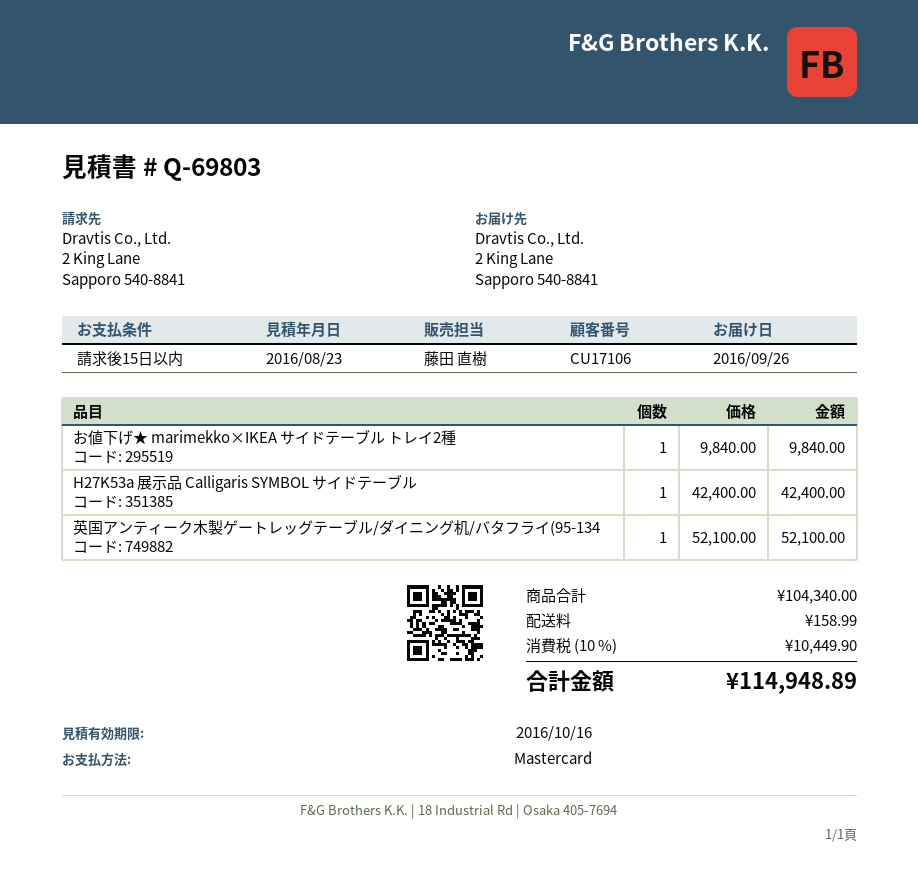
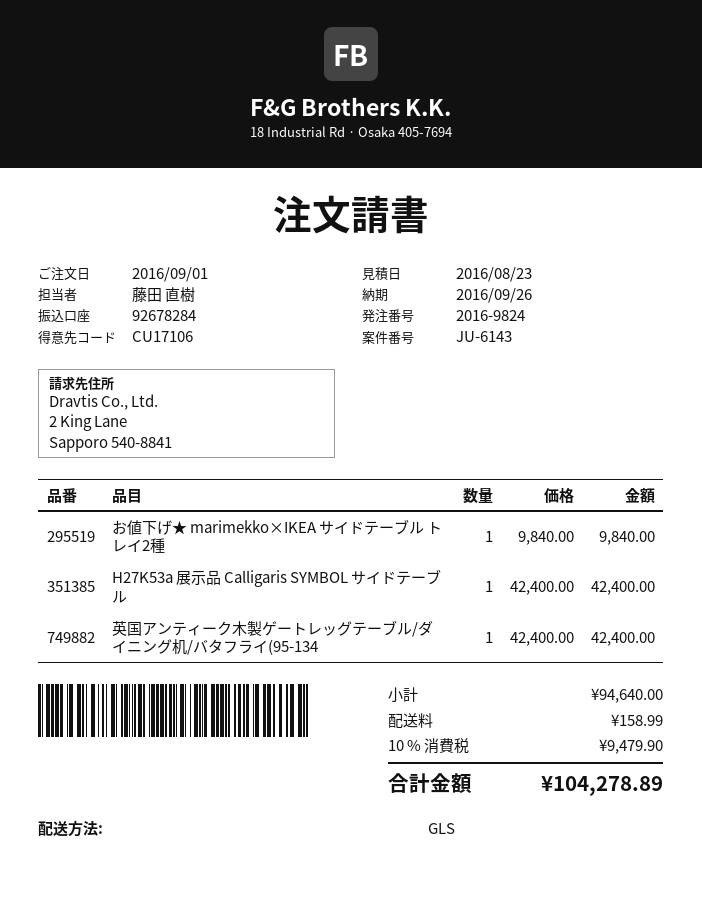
英国アンティーク木製ゲートレッグテーブル/ダイニング机/バタフライ(95-134: 1 x 52100.00 = 52100.00 -> 1 x 42400.00 = 42400.00
subtotal: 104340.00 -> 94640.00
tax: 10% = 10449.90 -> 10% = 9479.90
total: 114948.89 -> 104278.89

